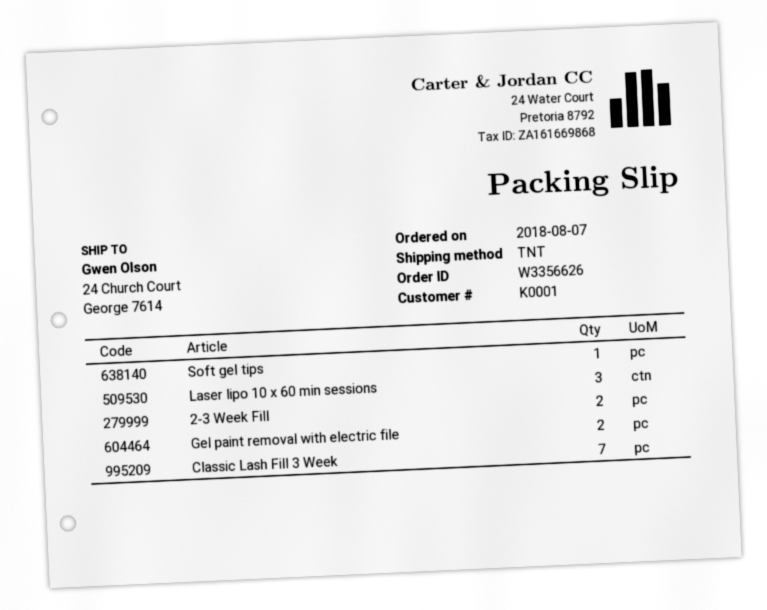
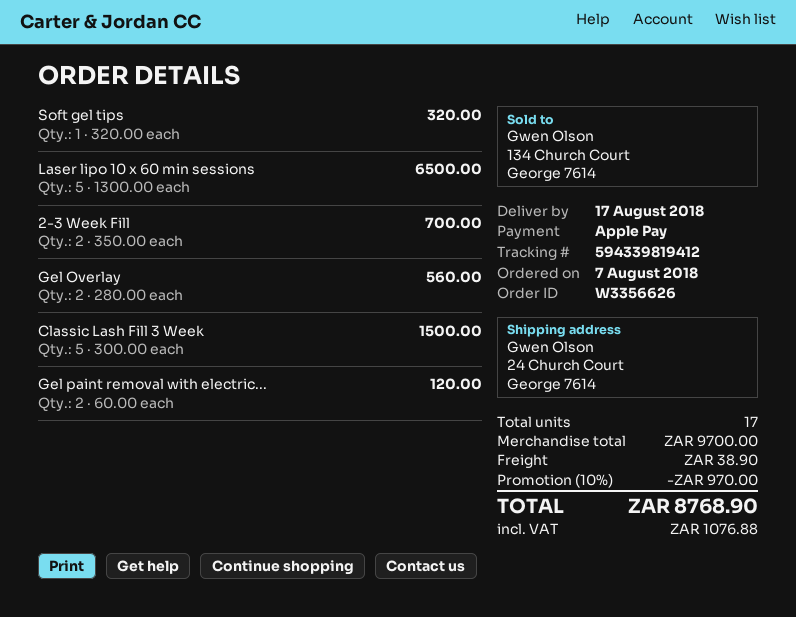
Laser lipo 10 x 60 min sessions: 3 -> 5
Classic Lash Fill 3 Week: 7 -> 5
Gel Overlay: none -> 2

